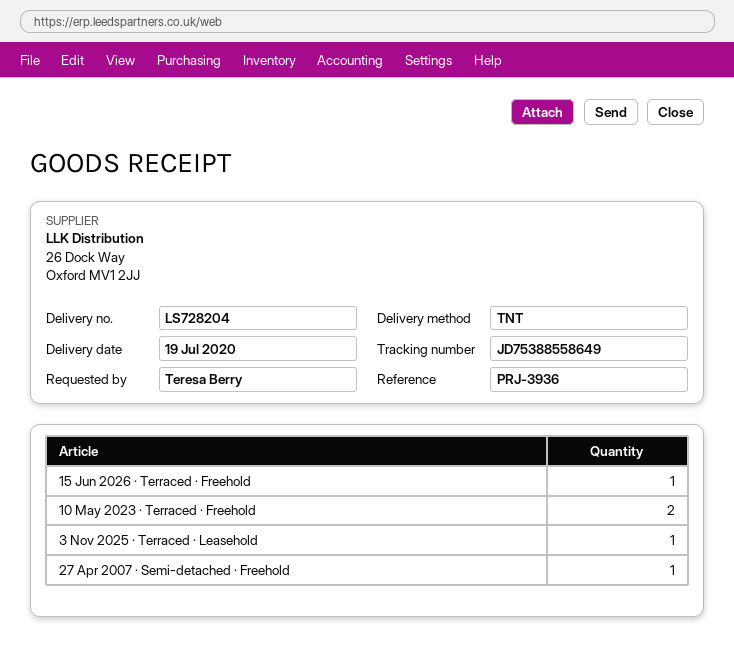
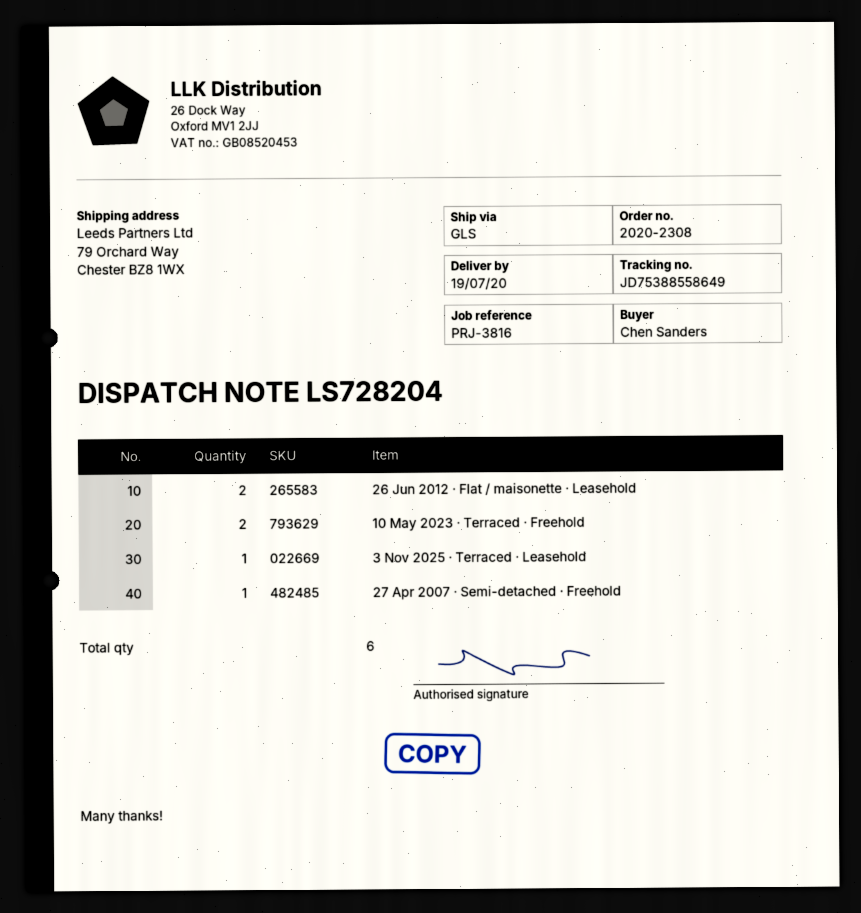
reference: PRJ-3936 -> PRJ-3816
ordered by: Teresa Berry -> Chen Sanders
shipping method: TNT -> GLS
15 Jun 2026 · Terraced · Freehold: 1 -> none
26 Jun 2012 · Flat / maisonette · Leasehold: none -> 2

